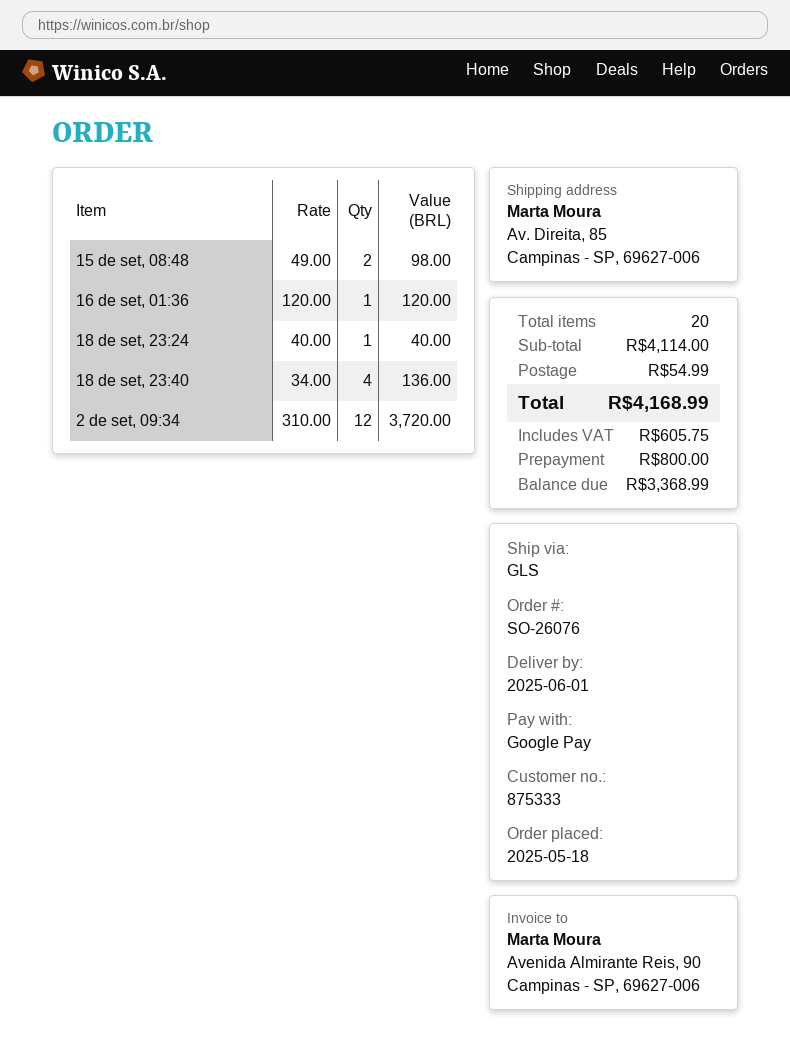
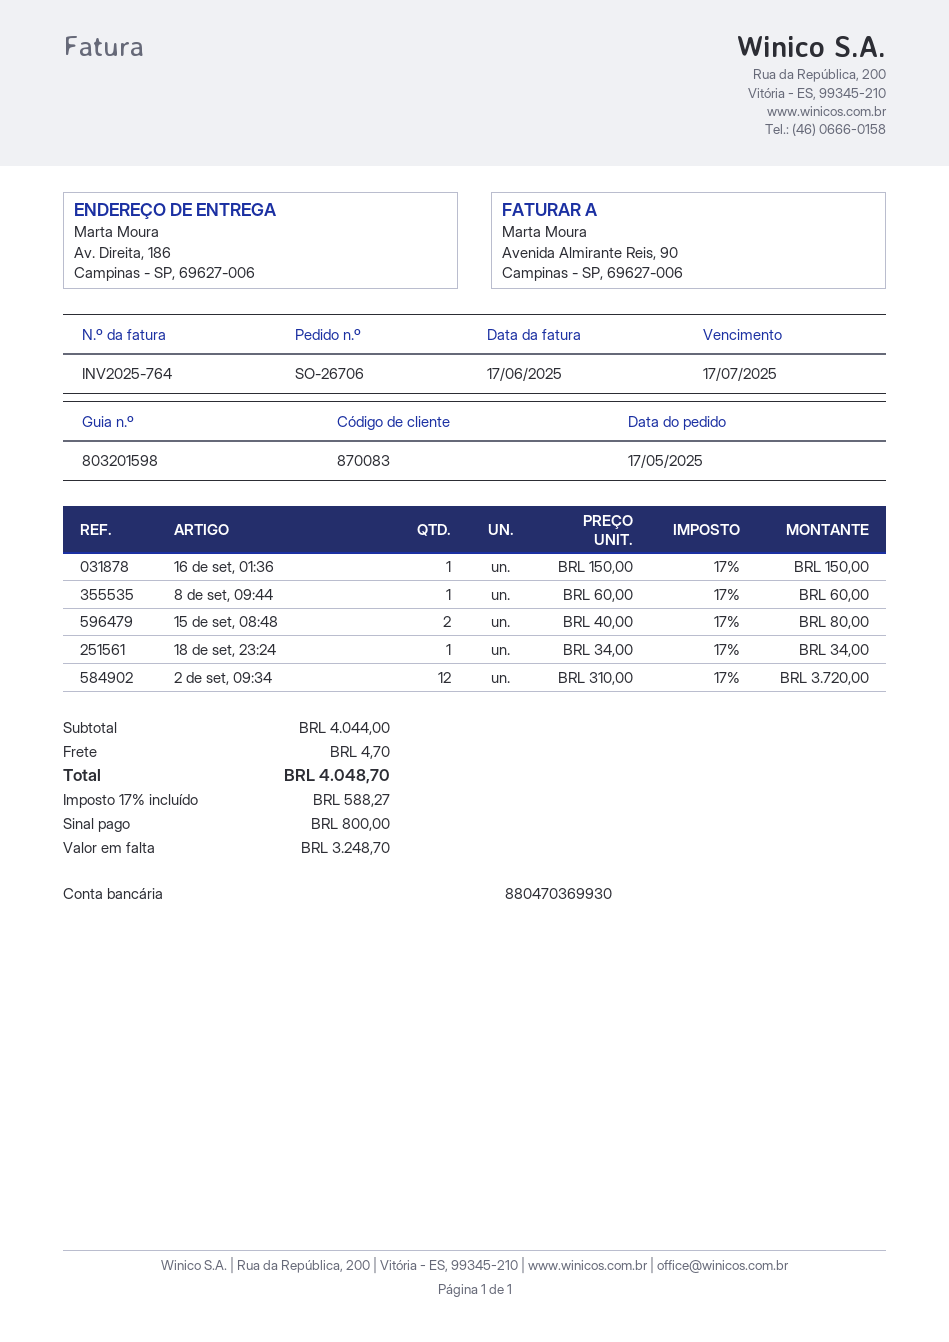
order number: SO-26076 -> SO-26706
order date: 2025-05-18 -> 2025-05-17
customer number: 875333 -> 870083
ship to: Av. Direita, 85, Campinas - SP, 69627-006 -> Av. Direita, 186, Campinas - SP, 69627-006
15 de set, 08:48: 2 x 49.00 = 98.00 -> 2 x 40.00 = 80.00
16 de set, 01:36: 1 x 120.00 = 120.00 -> 1 x 150.00 = 150.00
18 de set, 23:24: 1 x 40.00 = 40.00 -> 1 x 34.00 = 34.00
18 de set, 23:40: 4 x 34.00 = 136.00 -> none
8 de set, 09:44: none -> 1 x 60.00 = 60.00
subtotal: 4114.00 -> 4044.00
shipping: 54.99 -> 4.70
tax: 605.75 -> 588.27
total: 4168.99 -> 4048.70
balance: 3368.99 -> 3248.70

